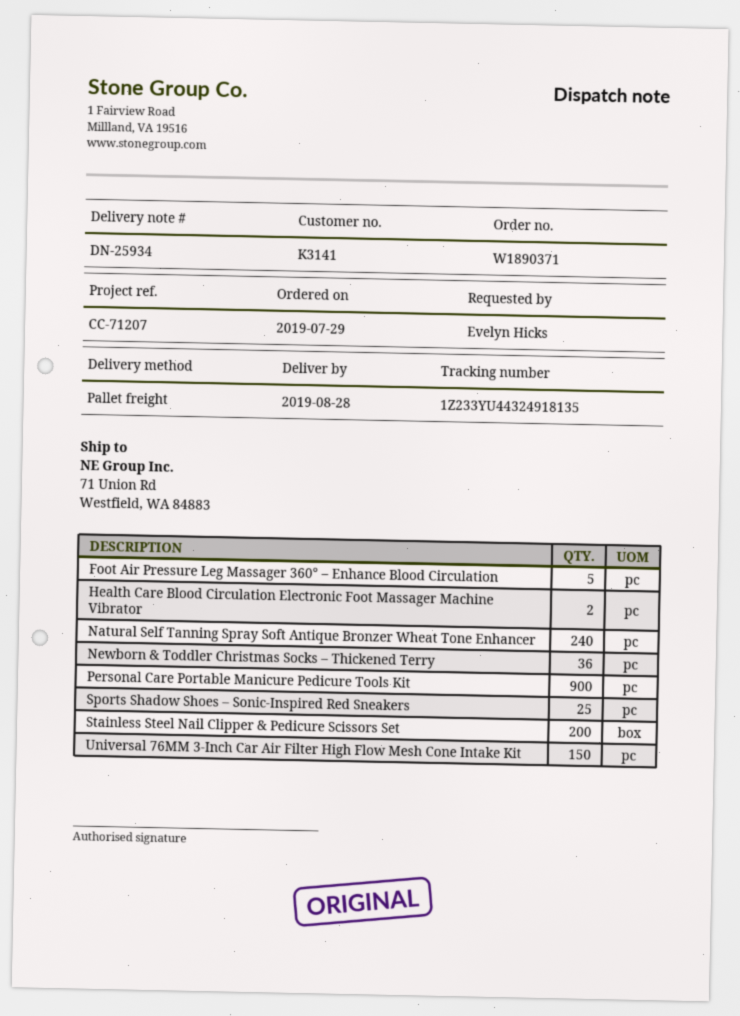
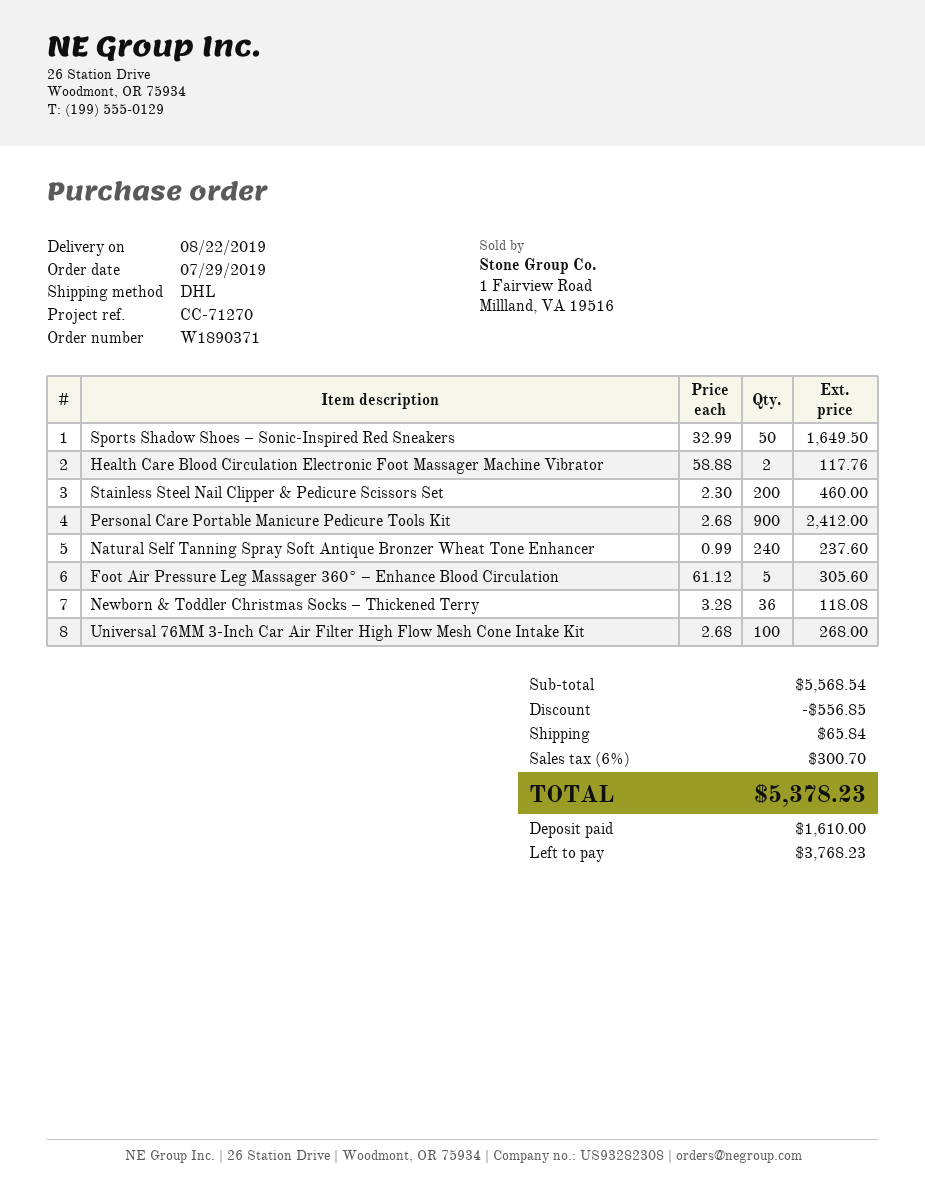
delivery date: 2019-08-28 -> 2019-08-22
reference: CC-71207 -> CC-71270
shipping method: pallet freight -> DHL
Sports Shadow Shoes – Sonic-Inspired Red Sneakers: 25 -> 50
Universal 76MM 3-Inch Car Air Filter High Flow Mesh Cone Intake Kit: 150 -> 100

